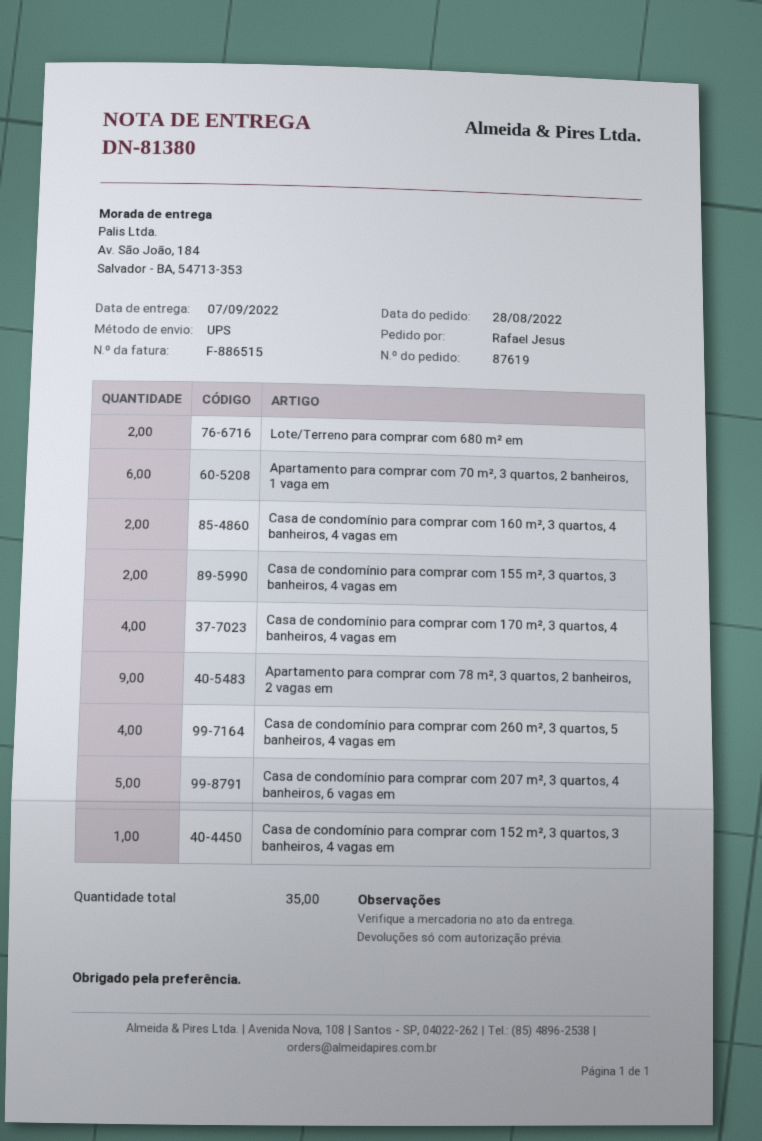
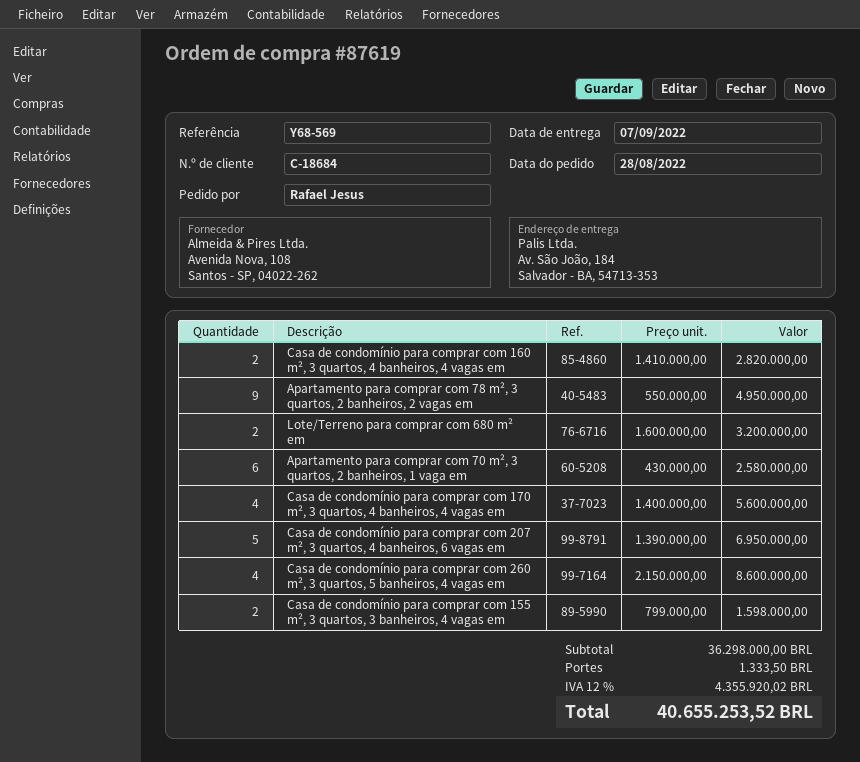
Casa de condomínio para comprar com 152 m², 3 quartos, 3 banheiros, 4 vagas em: 1 -> none

